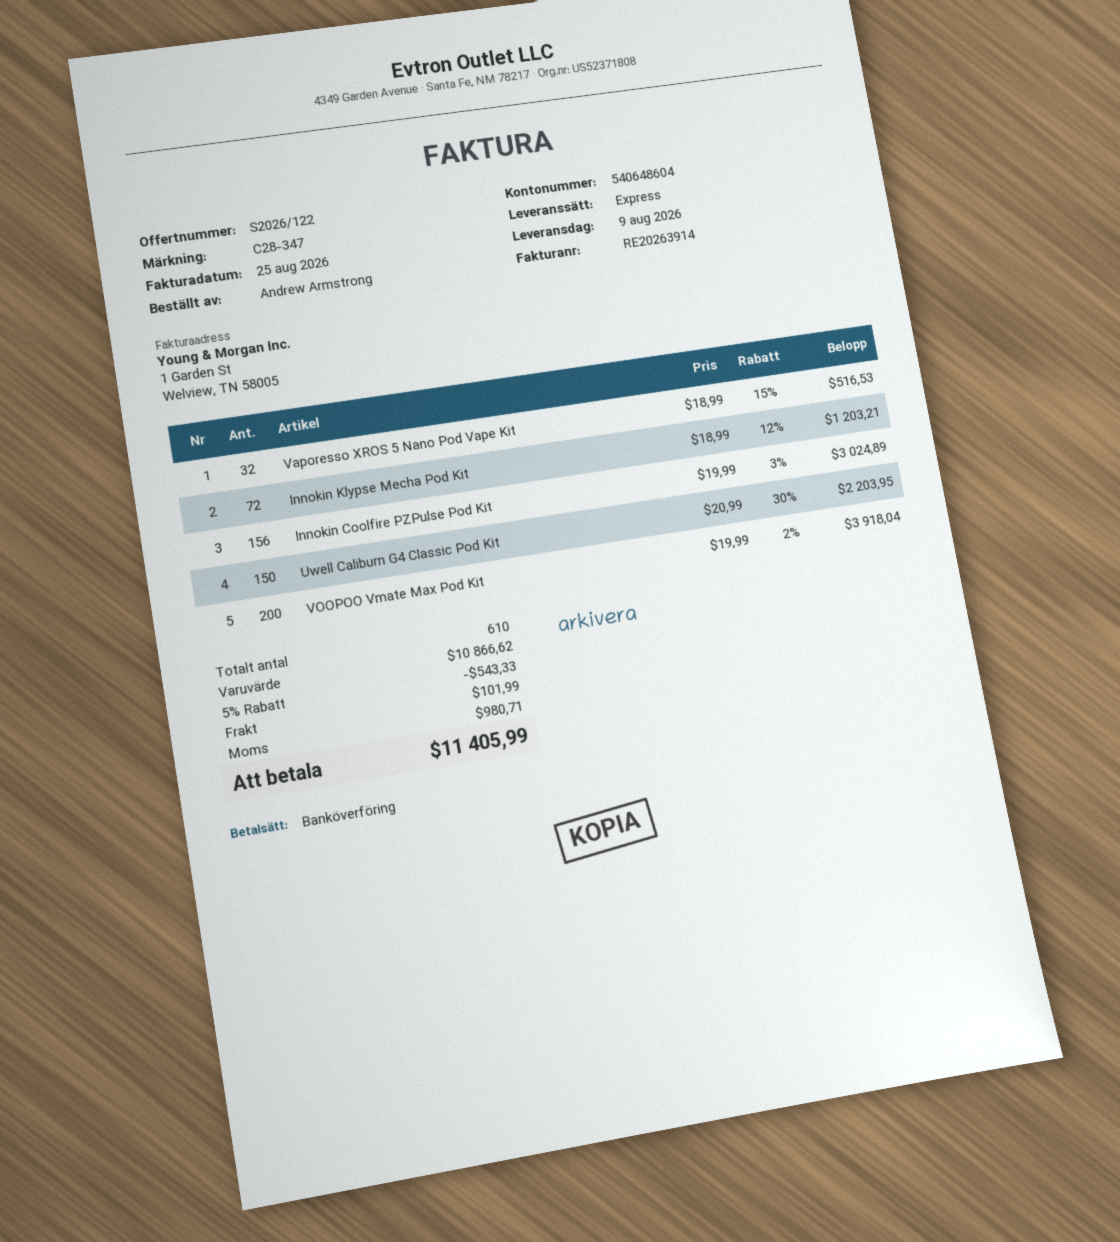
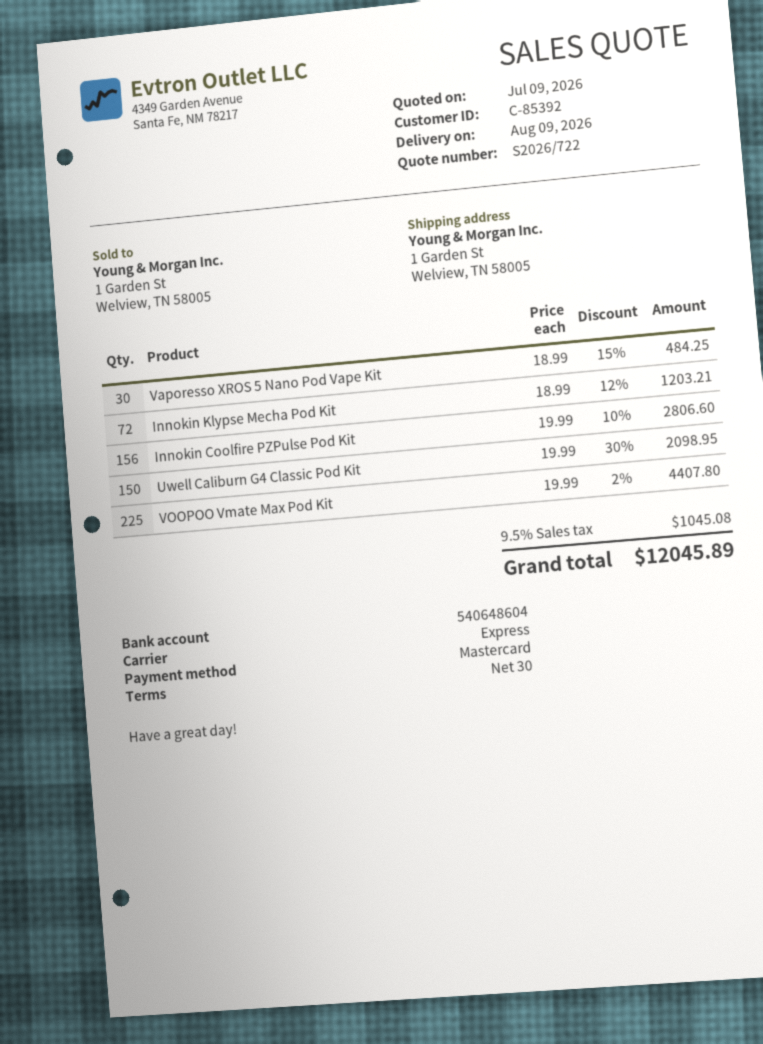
quote number: S2026/122 -> S2026/722
payment method: bank transfer -> Mastercard
Vaporesso XROS 5 Nano Pod Vape Kit: 32 x 18.99 - 15% = 516.53 -> 30 x 18.99 - 15% = 484.25
Innokin Coolfire PZPulse Pod Kit: 156 x 19.99 - 3% = 3024.89 -> 156 x 19.99 - 10% = 2806.60
Uwell Caliburn G4 Classic Pod Kit: 150 x 20.99 - 30% = 2203.95 -> 150 x 19.99 - 30% = 2098.95
VOOPOO Vmate Max Pod Kit: 200 x 19.99 - 2% = 3918.04 -> 225 x 19.99 - 2% = 4407.80
discount: 5% = 543.33 -> none
shipping: 101.99 -> none
tax: 980.71 -> 1045.08
total: 11405.99 -> 12045.89

